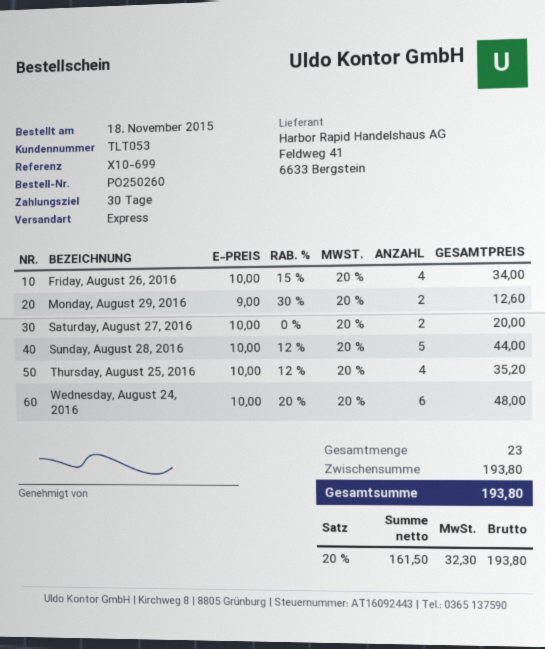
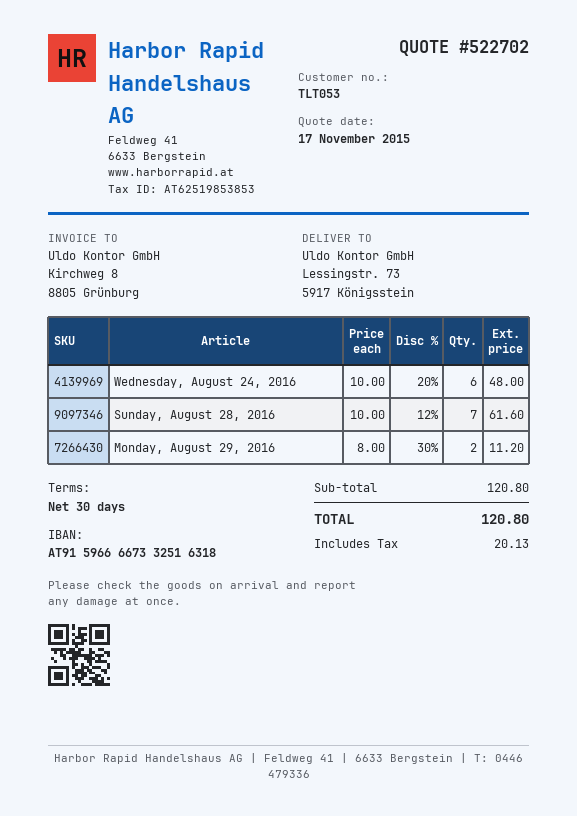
Friday, August 26, 2016: 4 x 10.00 - 15% = 34.00 -> none
Monday, August 29, 2016: 2 x 9.00 - 30% = 12.60 -> 2 x 8.00 - 30% = 11.20
Saturday, August 27, 2016: 2 x 10.00 = 20.00 -> none
Sunday, August 28, 2016: 5 x 10.00 - 12% = 44.00 -> 7 x 10.00 - 12% = 61.60
Thursday, August 25, 2016: 4 x 10.00 - 12% = 35.20 -> none
subtotal: 193.80 -> 120.80
tax: 32.30 -> 20.13
total: 193.80 -> 120.80

